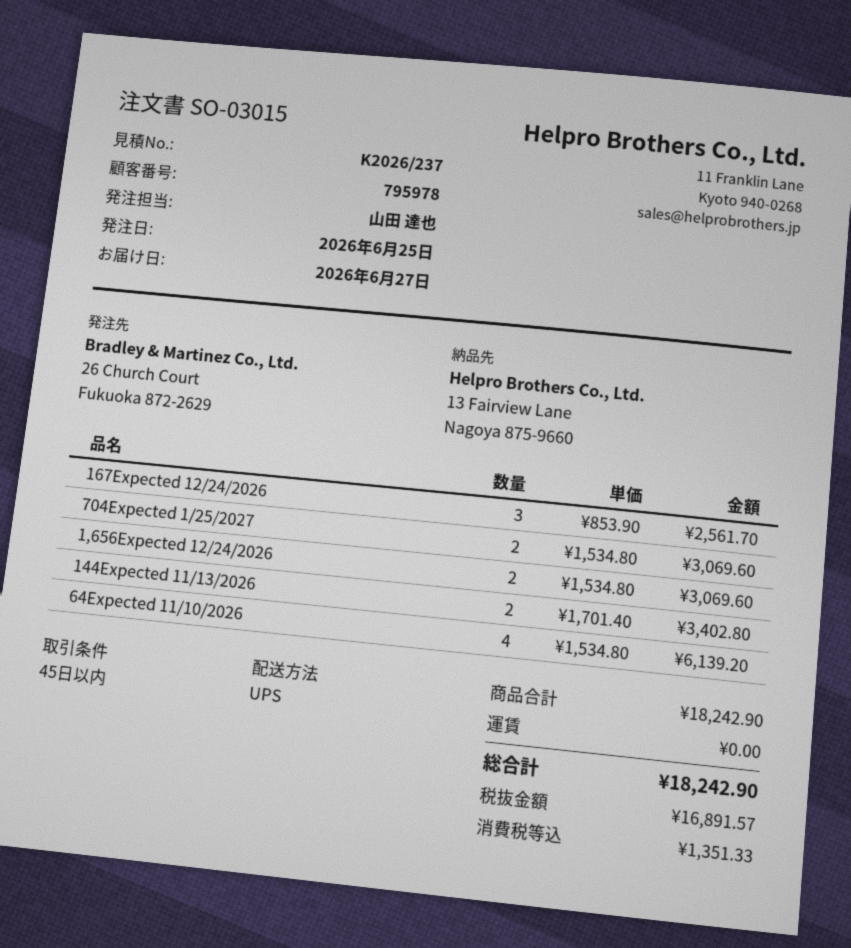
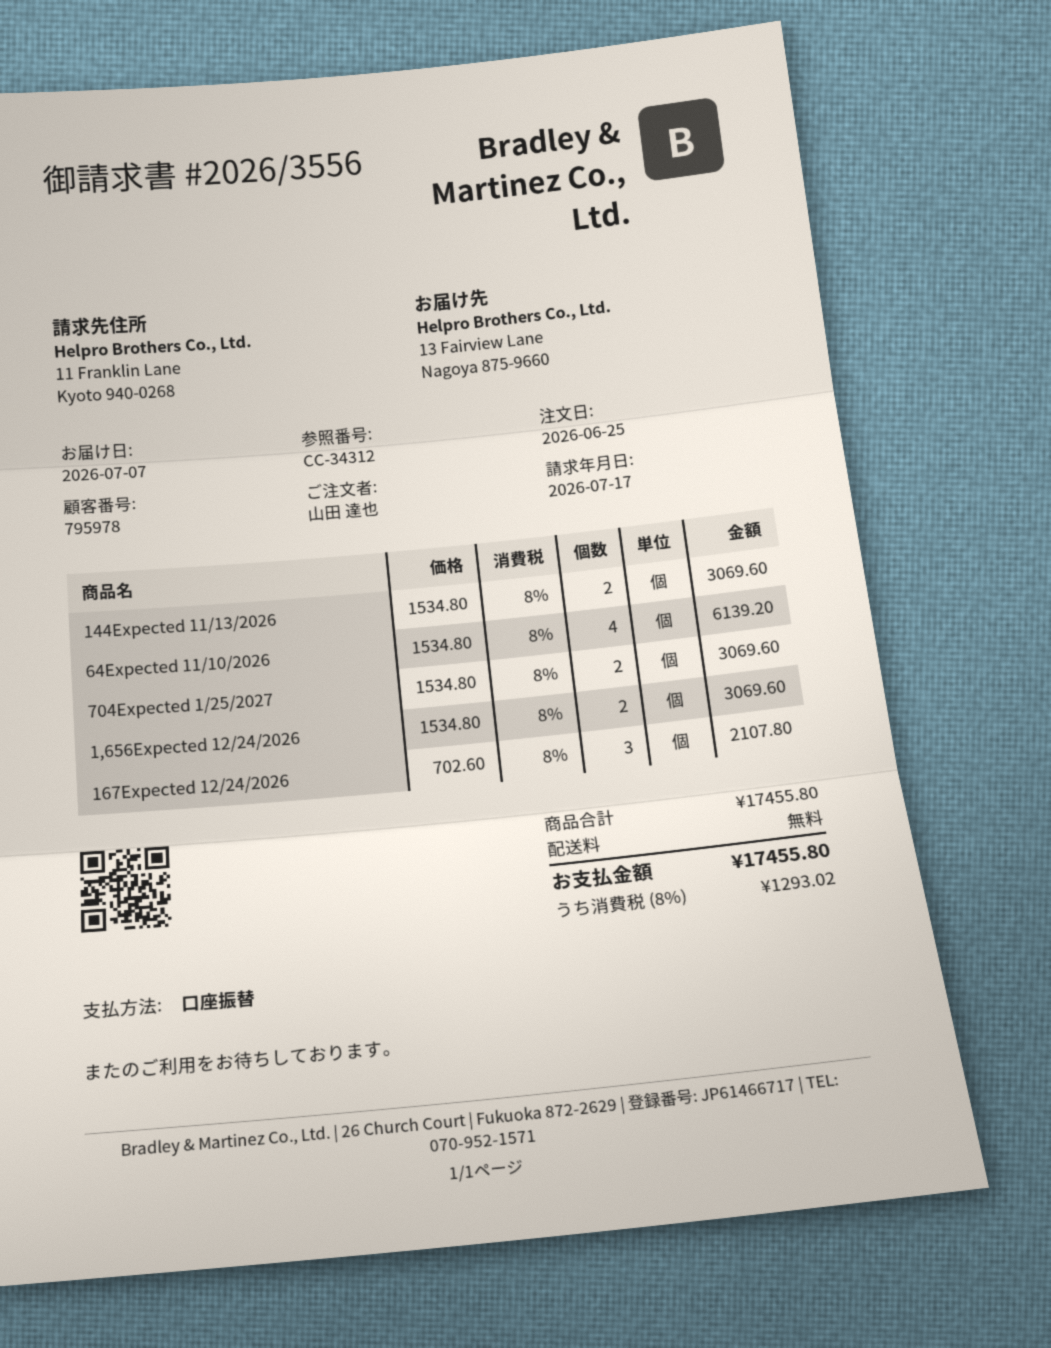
delivery date: 2026-06-27 -> 2026-07-07
167Expected 12/24/2026: 3 x 853.90 = 2561.70 -> 3 x 702.60 = 2107.80
144Expected 11/13/2026: 2 x 1701.40 = 3402.80 -> 2 x 1534.80 = 3069.60
subtotal: 18242.90 -> 17455.80
tax: 1351.33 -> 1293.02
total: 18242.90 -> 17455.80

